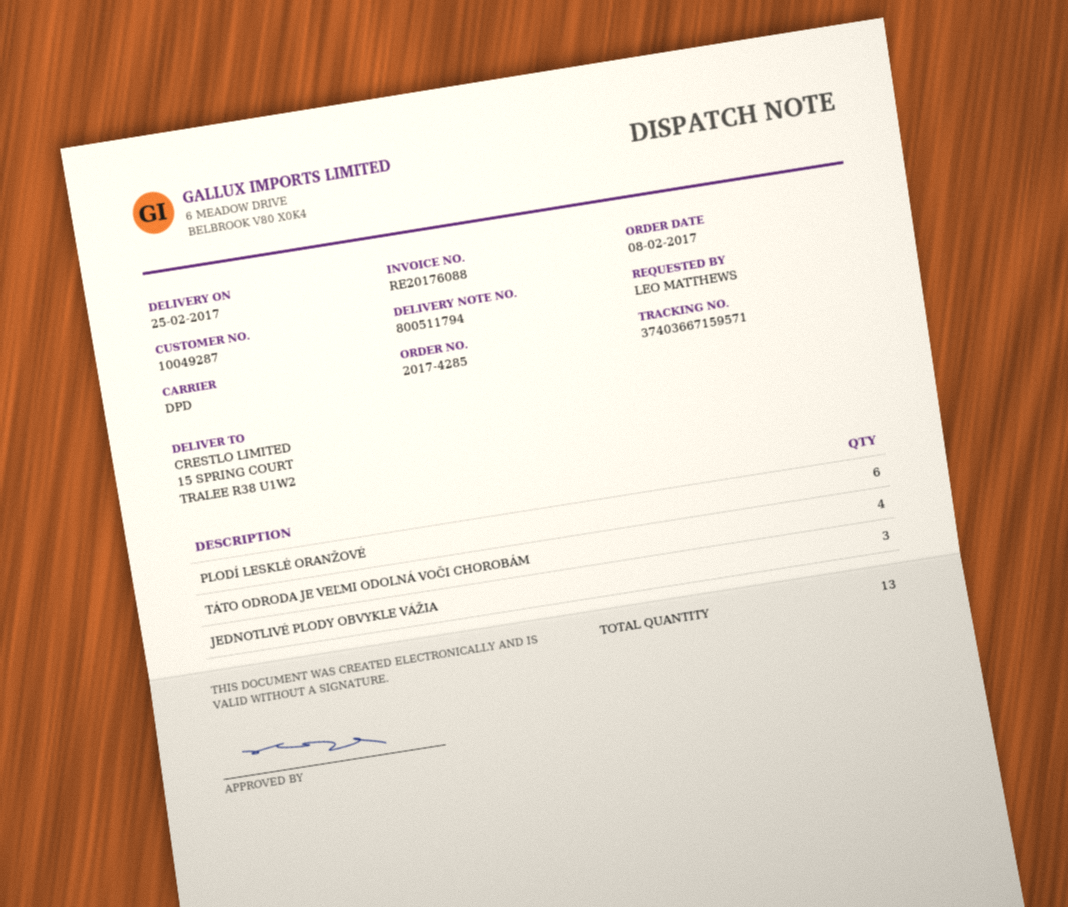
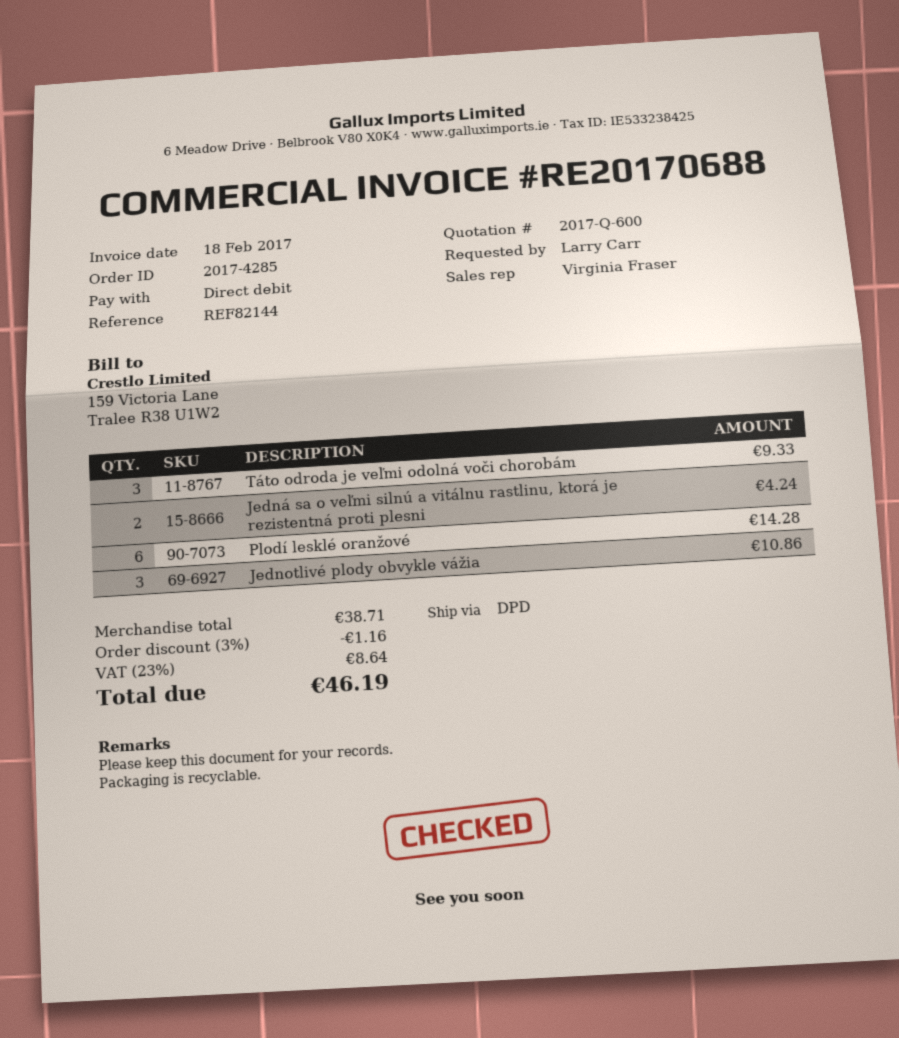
invoice number: RE20176088 -> RE20170688
ordered by: LEO MATTHEWS -> Larry Carr
TÁTO ODRODA JE VEĽMI ODOLNÁ VOČI CHOROBÁM: 4 -> 3
Jedná sa o veľmi silnú a vitálnu rastlinu, ktorá je rezistentná proti plesni: none -> 2

